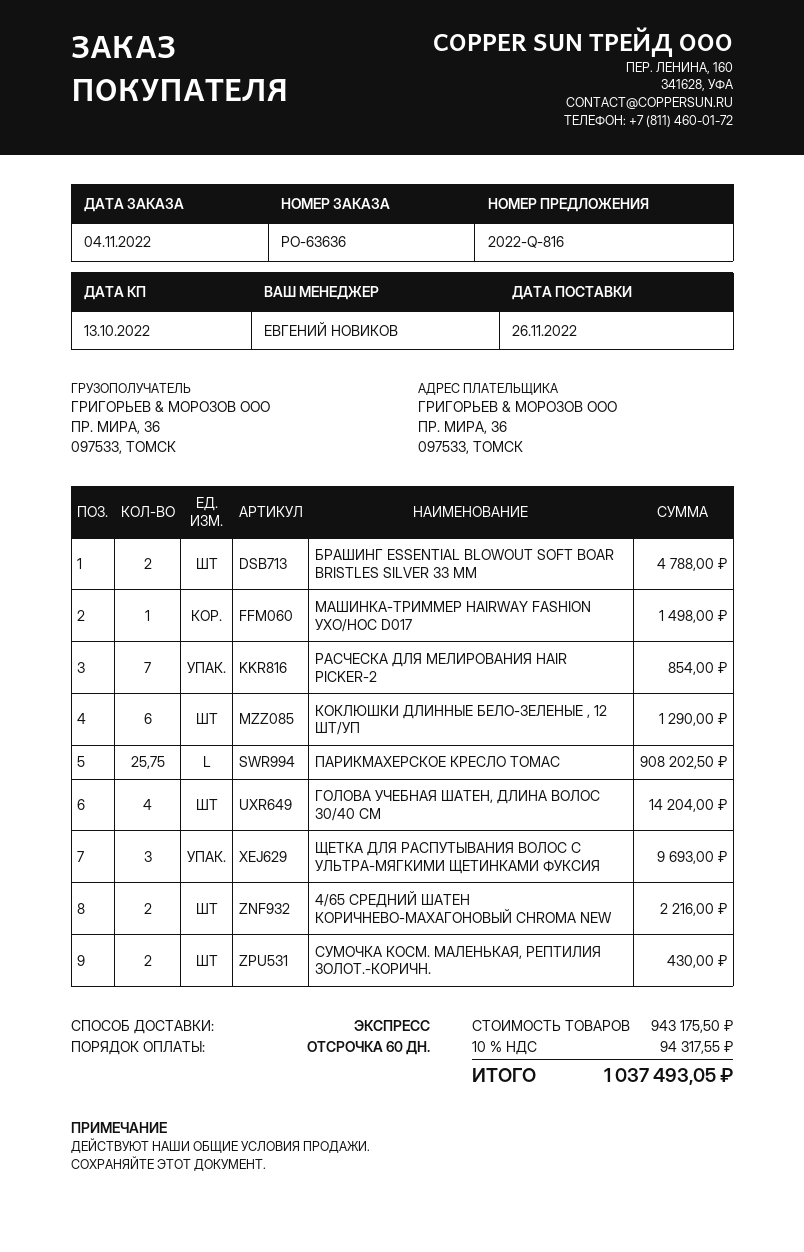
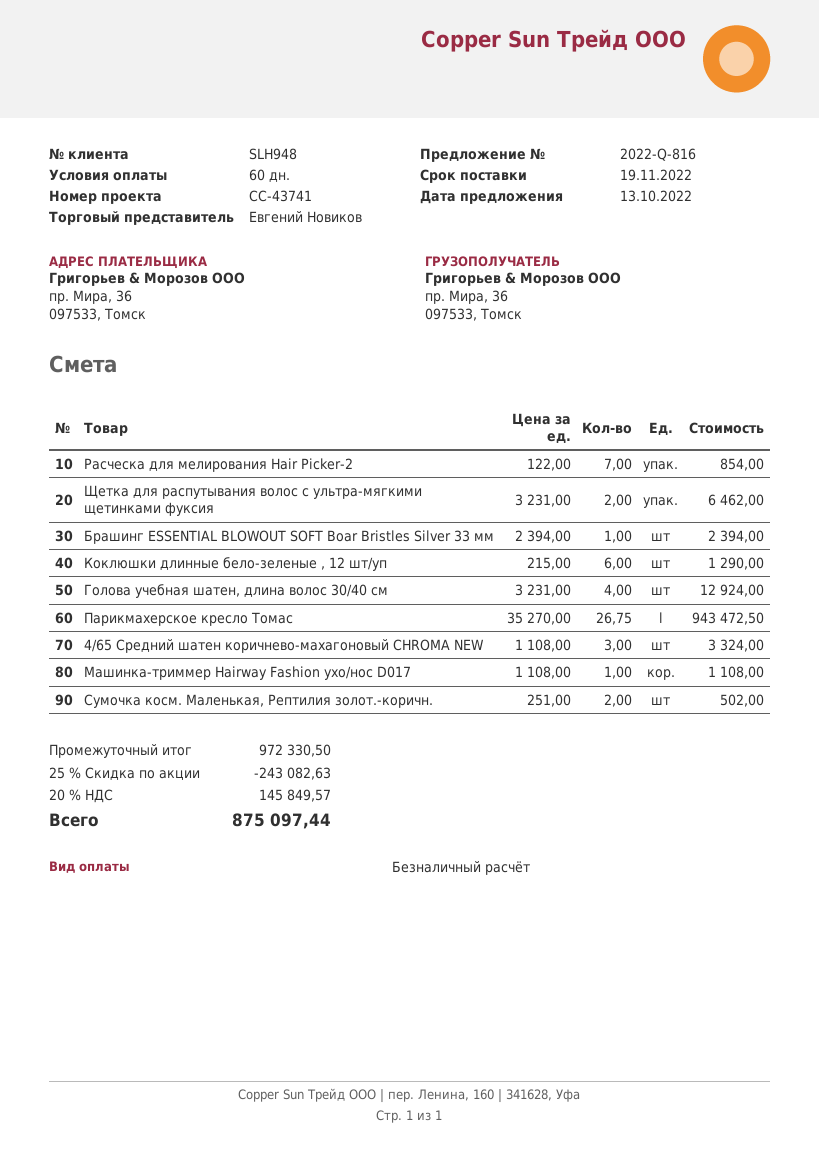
delivery date: 2022-11-26 -> 2022-11-19
БРАШИНГ ESSENTIAL BLOWOUT SOFT BOAR BRISTLES SILVER 33 ММ: 2 for 4788.00 -> 1 for 2394.00
МАШИНКА-ТРИММЕР HAIRWAY FASHION УХО/НОС D017: 1 for 1498.00 -> 1 for 1108.00
ПАРИКМАХЕРСКОЕ КРЕСЛО ТОМАС: 25.75 for 908202.50 -> 26.75 for 943472.50
ГОЛОВА УЧЕБНАЯ ШАТЕН, ДЛИНА ВОЛОС 30/40 СМ: 4 for 14204.00 -> 4 for 12924.00
ЩЕТКА ДЛЯ РАСПУТЫВАНИЯ ВОЛОС С УЛЬТРА-МЯГКИМИ ЩЕТИНКАМИ ФУКСИЯ: 3 for 9693.00 -> 2 for 6462.00
4/65 СРЕДНИЙ ШАТЕН КОРИЧНЕВО-МАХАГОНОВЫЙ CHROMA NEW: 2 for 2216.00 -> 3 for 3324.00
СУМОЧКА КОСМ. МАЛЕНЬКАЯ, РЕПТИЛИЯ ЗОЛОТ.-КОРИЧН.: 2 for 430.00 -> 2 for 502.00
subtotal: 943175.50 -> 972330.50
discount: none -> 25% = 243082.63
tax: 10% = 94317.55 -> 20% = 145849.57
total: 1037493.05 -> 875097.44

